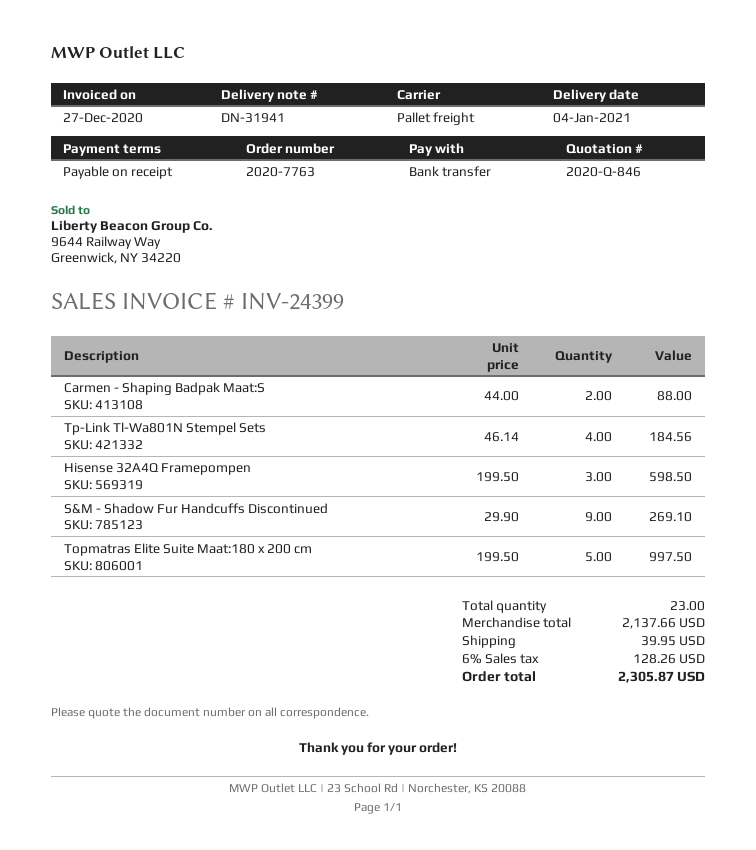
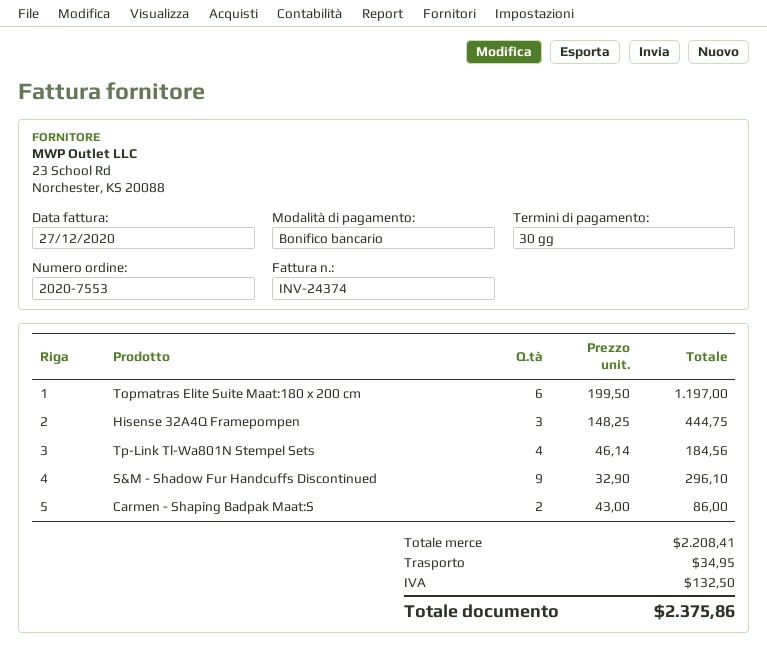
order number: 2020-7763 -> 2020-7553
invoice number: INV-24399 -> INV-24374
payment terms: on receipt -> 30 days
Carmen - Shaping Badpak Maat:S: 2 x 44.00 = 88.00 -> 2 x 43.00 = 86.00
Hisense 32A4Q Framepompen: 3 x 199.50 = 598.50 -> 3 x 148.25 = 444.75
S&M - Shadow Fur Handcuffs Discontinued: 9 x 29.90 = 269.10 -> 9 x 32.90 = 296.10
Topmatras Elite Suite Maat:180 x 200 cm: 5 x 199.50 = 997.50 -> 6 x 199.50 = 1197.00
subtotal: 2137.66 -> 2208.41
shipping: 39.95 -> 34.95
tax: 128.26 -> 132.50
total: 2305.87 -> 2375.86

